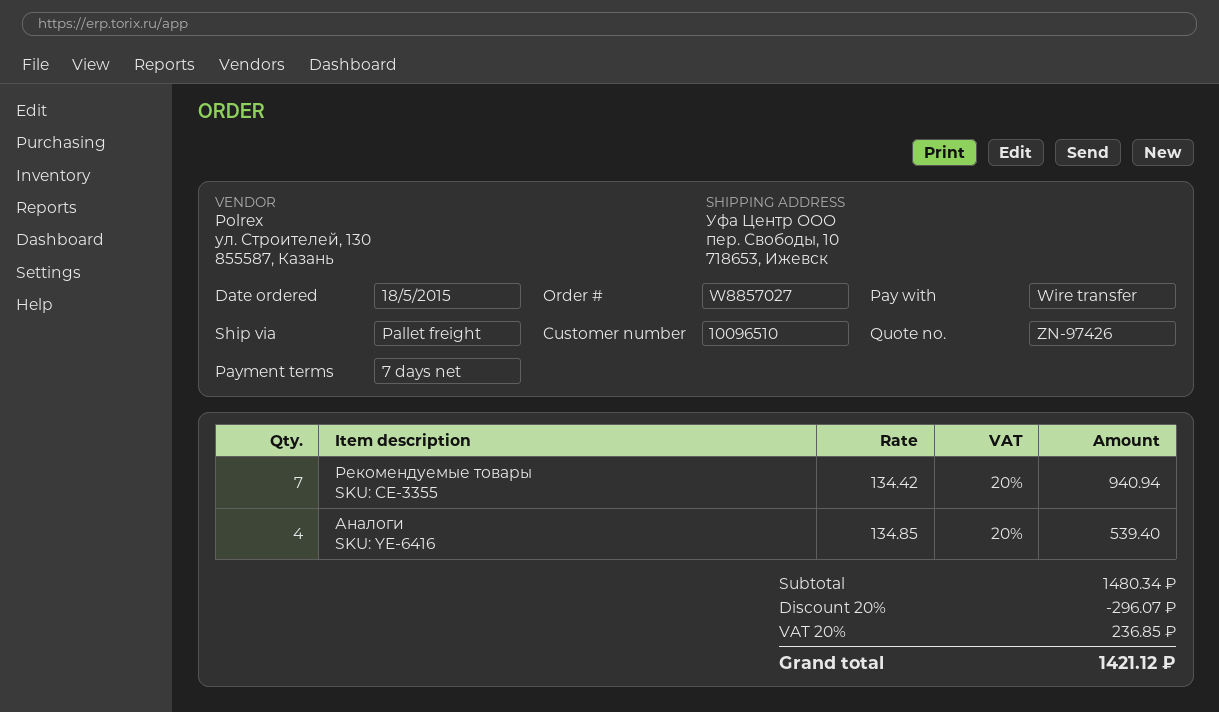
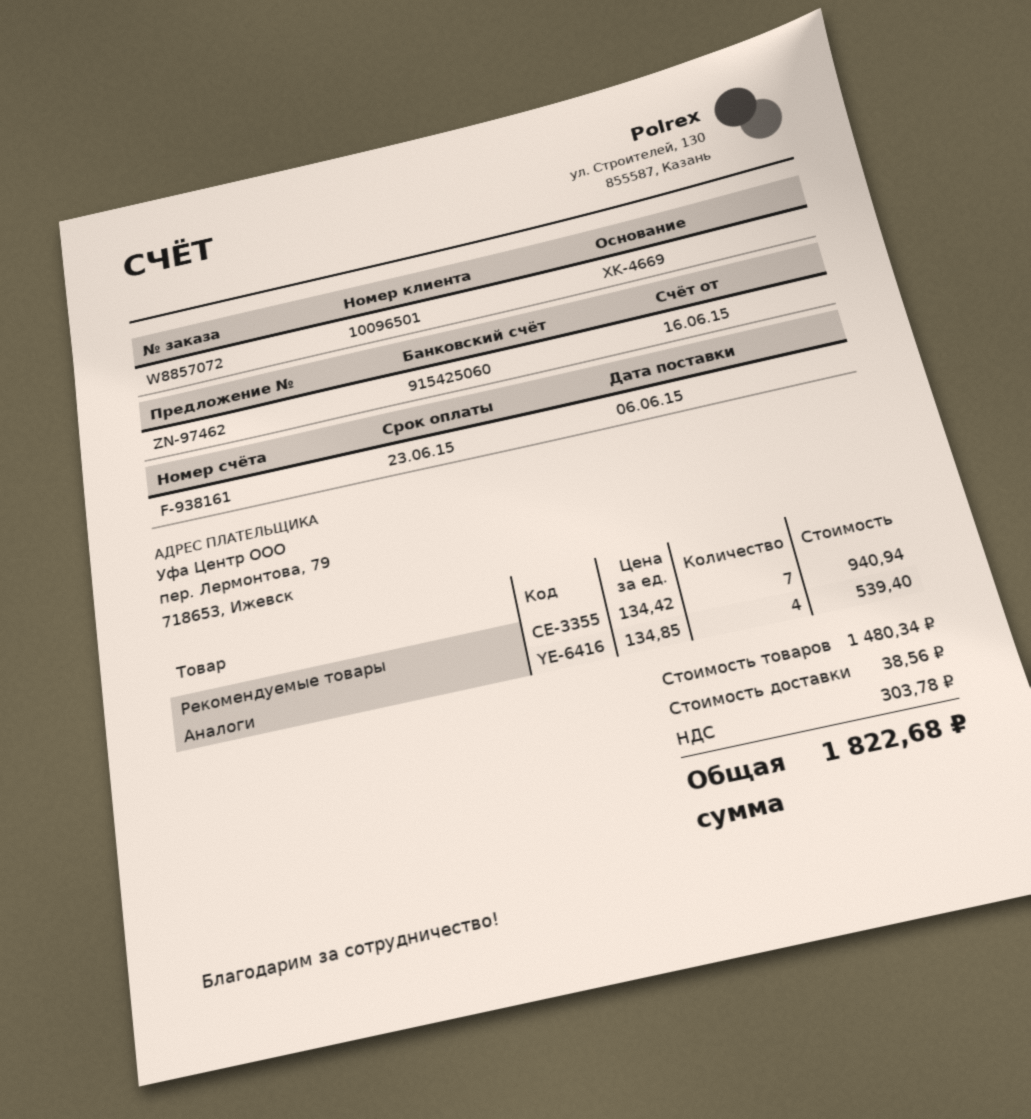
quote number: ZN-97426 -> ZN-97462
order number: W8857027 -> W8857072
customer number: 10096510 -> 10096501
discount: 20% = 296.07 -> none
shipping: none -> 38.56
tax: 236.85 -> 303.78
total: 1421.12 -> 1822.68

